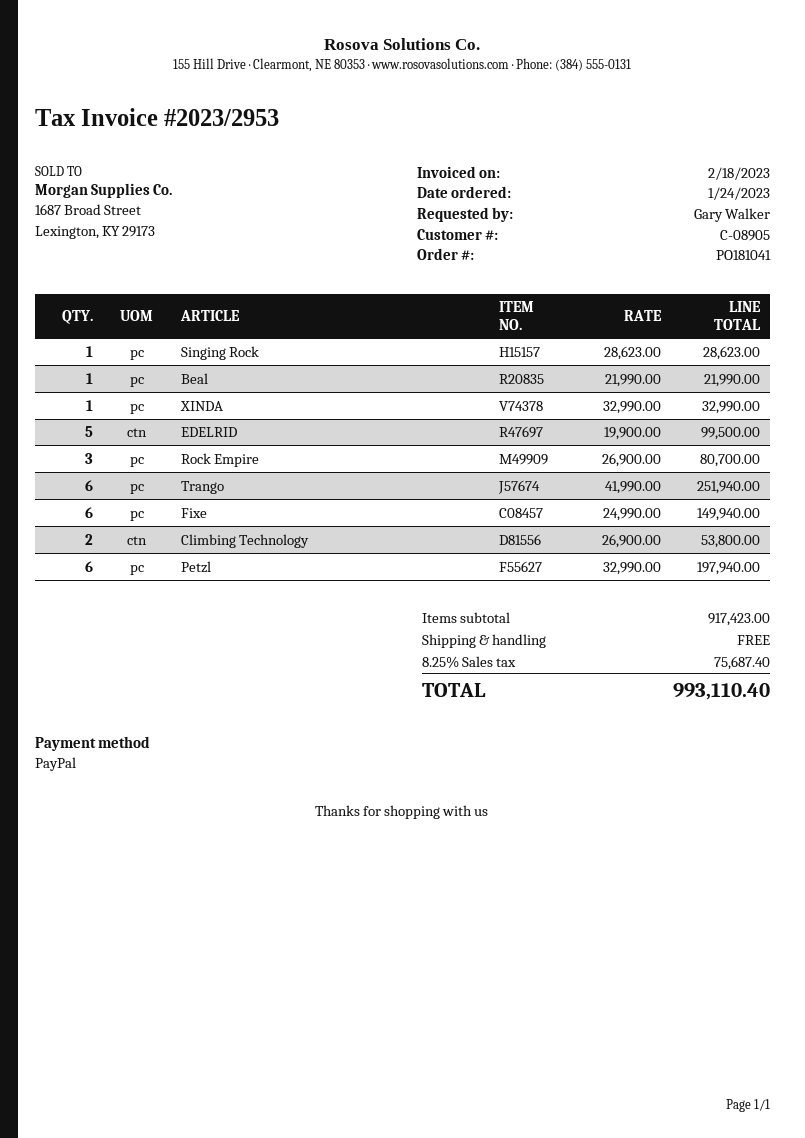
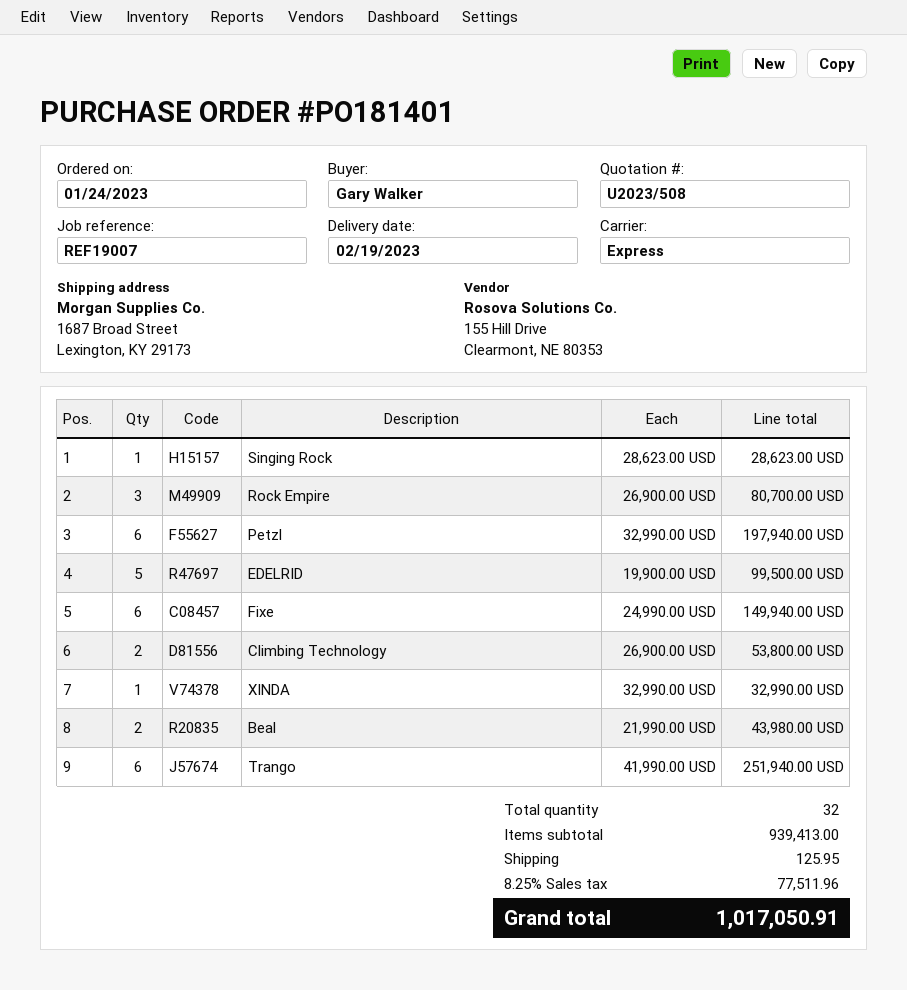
order number: PO181041 -> PO181401
Beal: 1 x 21990.00 = 21990.00 -> 2 x 21990.00 = 43980.00
subtotal: 917423.00 -> 939413.00
shipping: 0.00 -> 125.95
tax: 8.25% = 75687.40 -> 8.25% = 77511.96
total: 993110.40 -> 1017050.91

